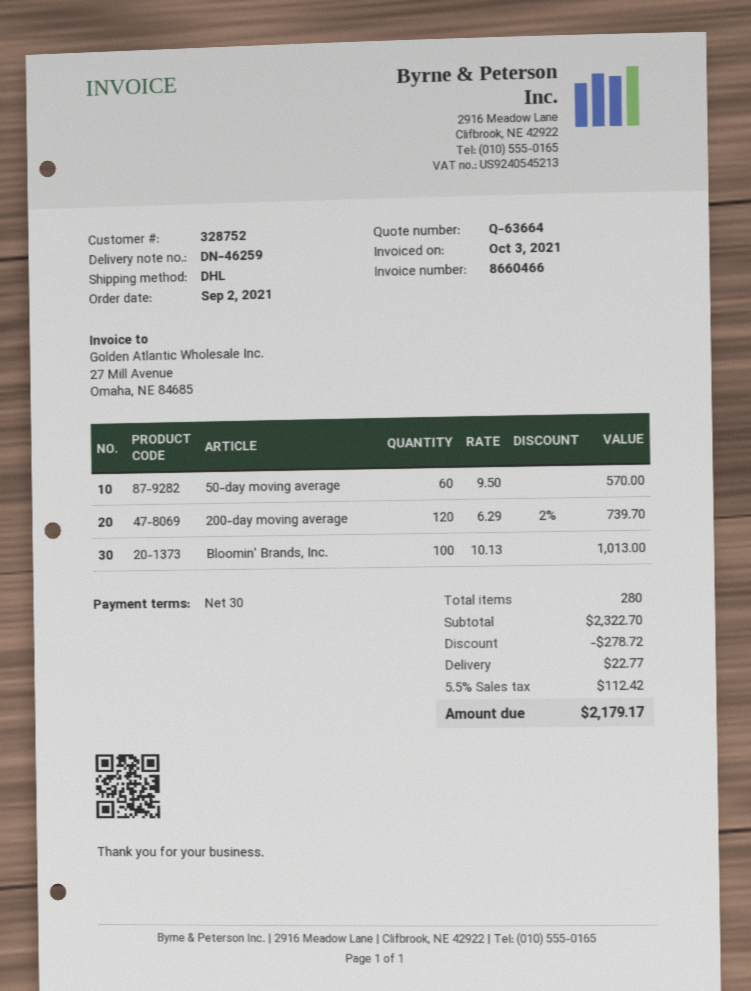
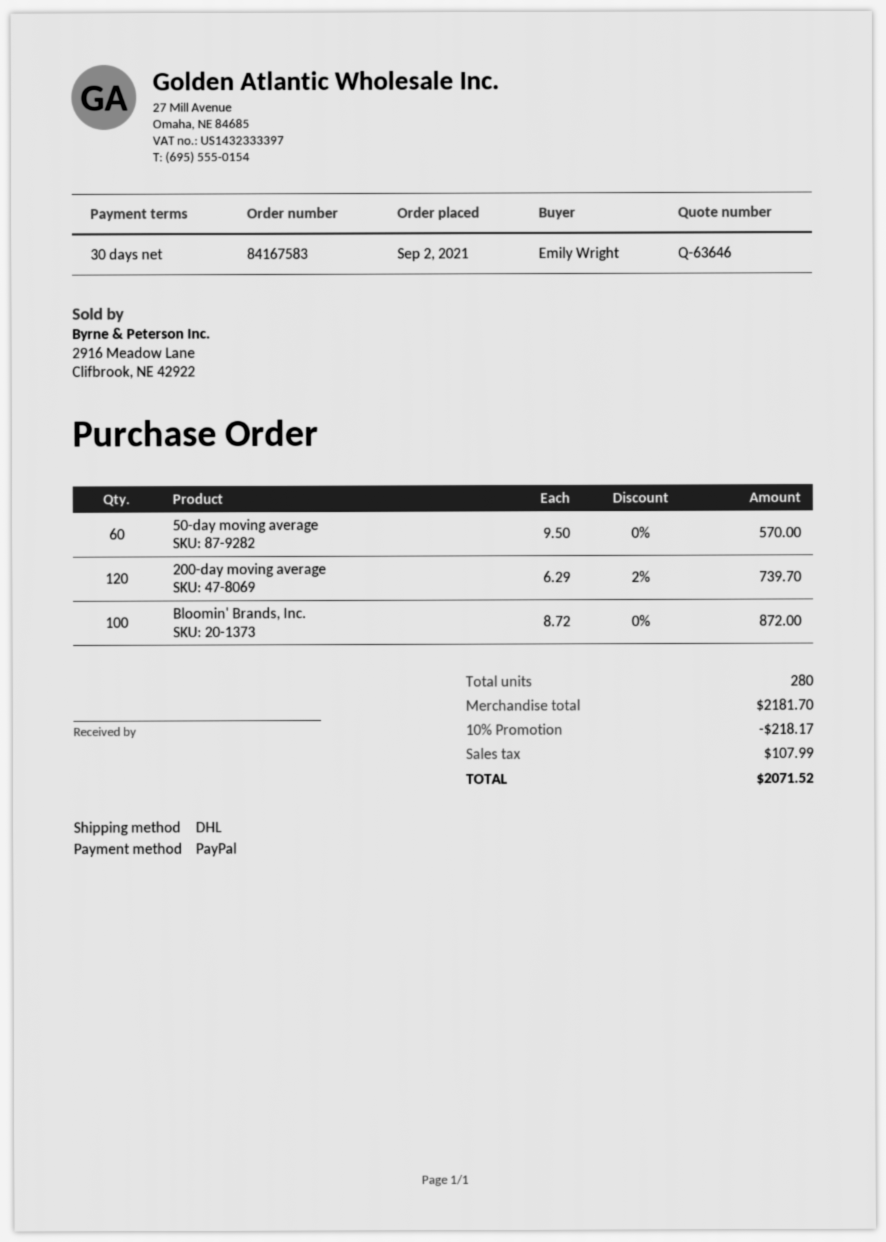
quote number: Q-63664 -> Q-63646
Bloomin' Brands, Inc.: 100 x 10.13 = 1013.00 -> 100 x 8.72 = 872.00
subtotal: 2322.70 -> 2181.70
discount: 278.72 -> 218.17
shipping: 22.77 -> none
tax: 112.42 -> 107.99
total: 2179.17 -> 2071.52

